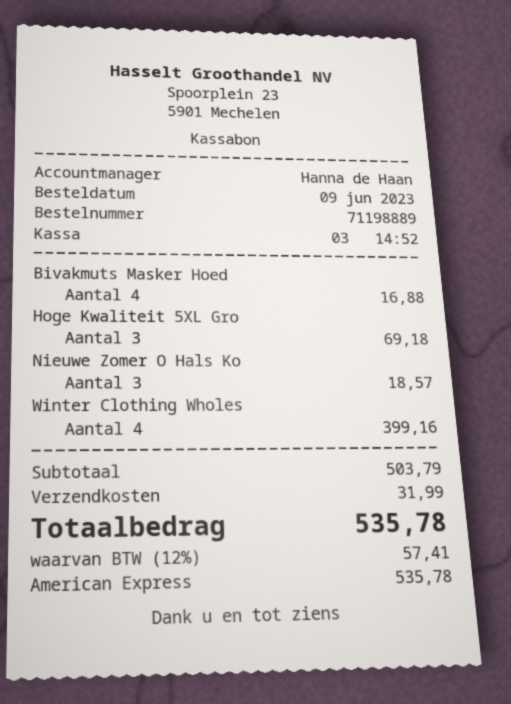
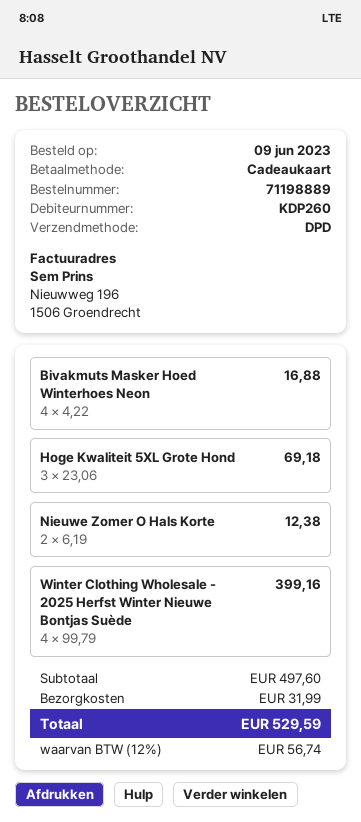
payment method: American Express -> gift card
Nieuwe Zomer O Hals Ko: 3 for 18.57 -> 2 for 12.38
subtotal: 503.79 -> 497.60
tax: 12% = 57.41 -> 12% = 56.74
total: 535.78 -> 529.59

